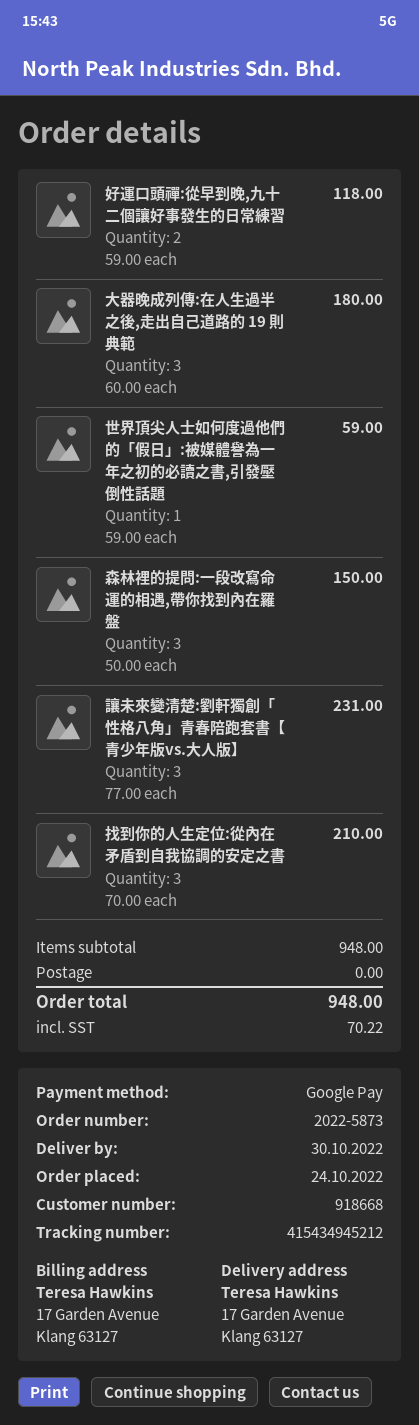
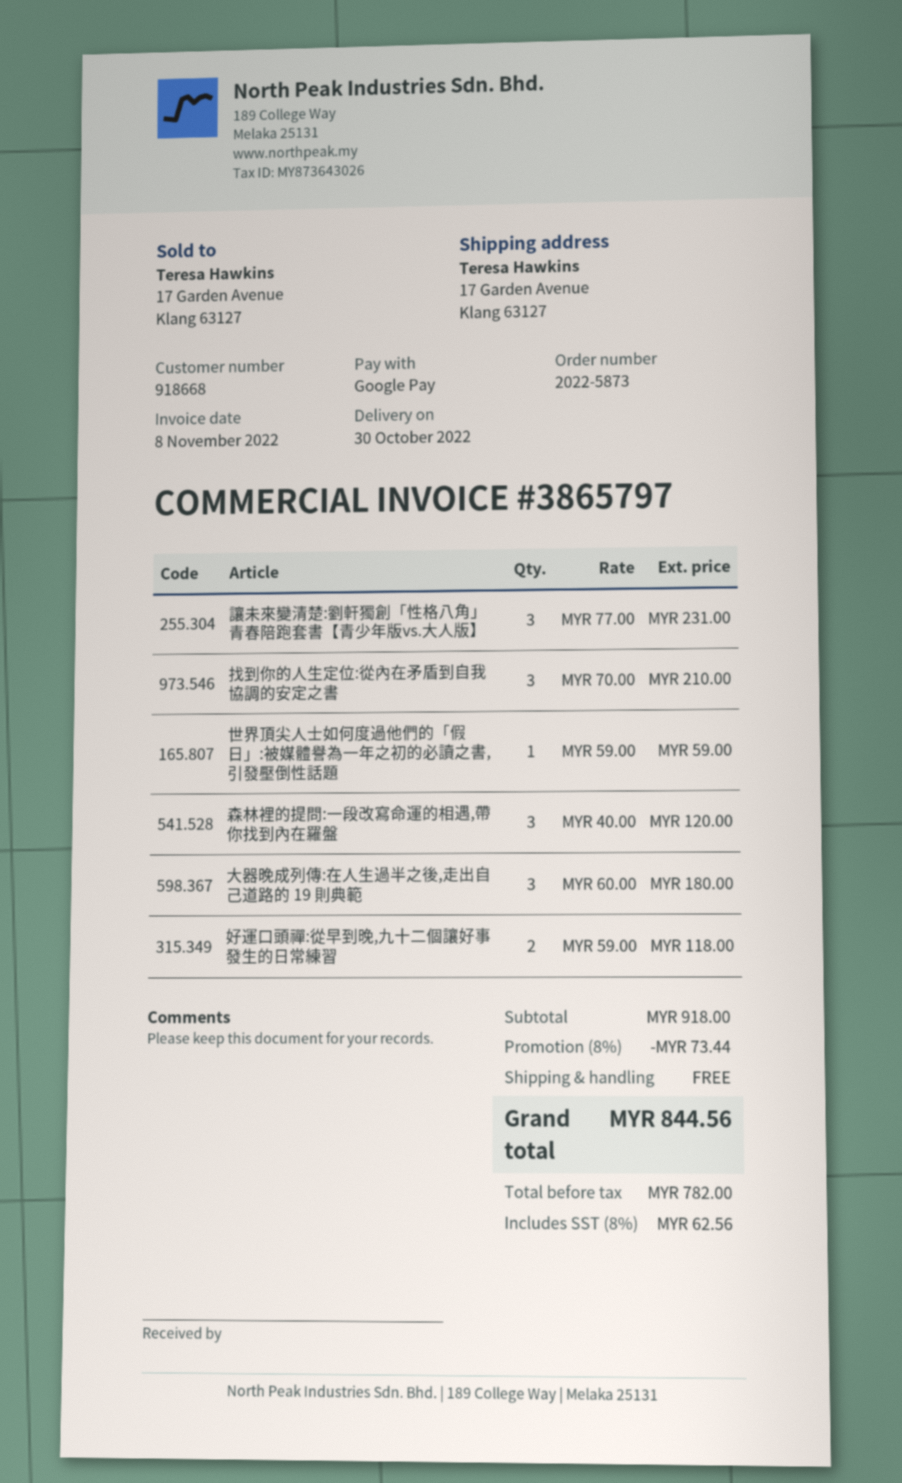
森林裡的提問:一段改寫命運的相遇,帶你找到內在羅盤: 3 x 50.00 = 150.00 -> 3 x 40.00 = 120.00
subtotal: 948.00 -> 918.00
discount: none -> 8% = 73.44
tax: 70.22 -> 62.56
total: 948.00 -> 844.56

